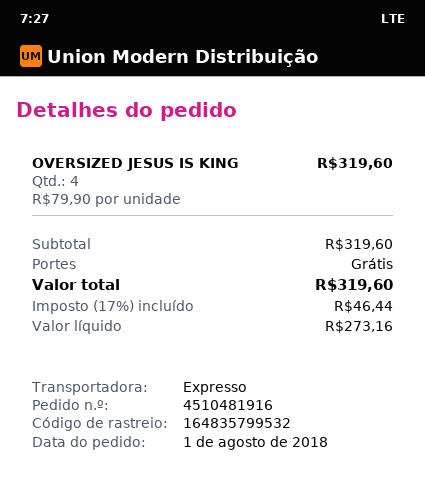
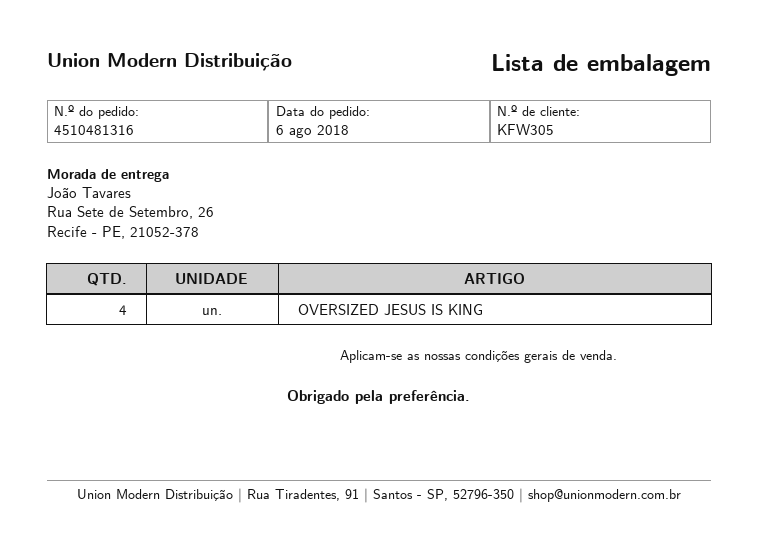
order number: 4510481916 -> 4510481316
order date: 2018-08-01 -> 2018-08-06

